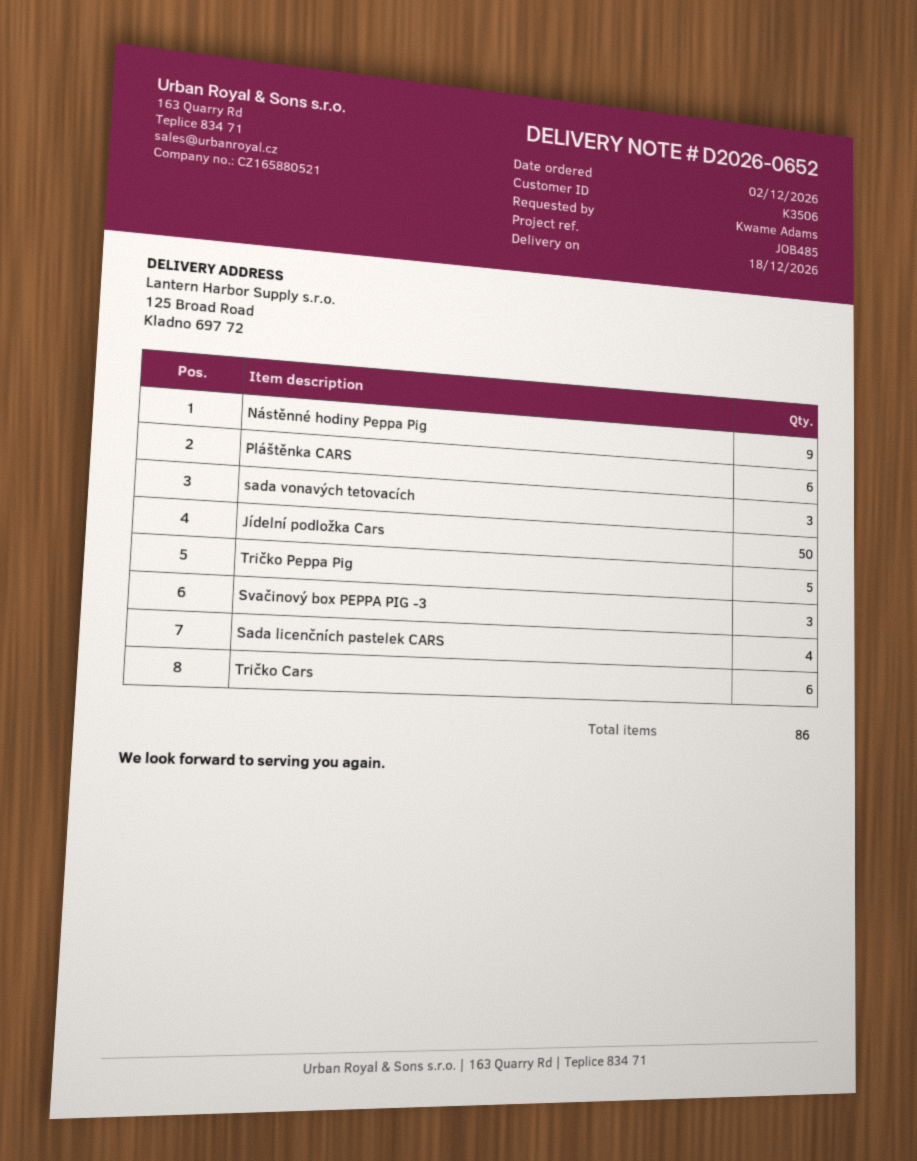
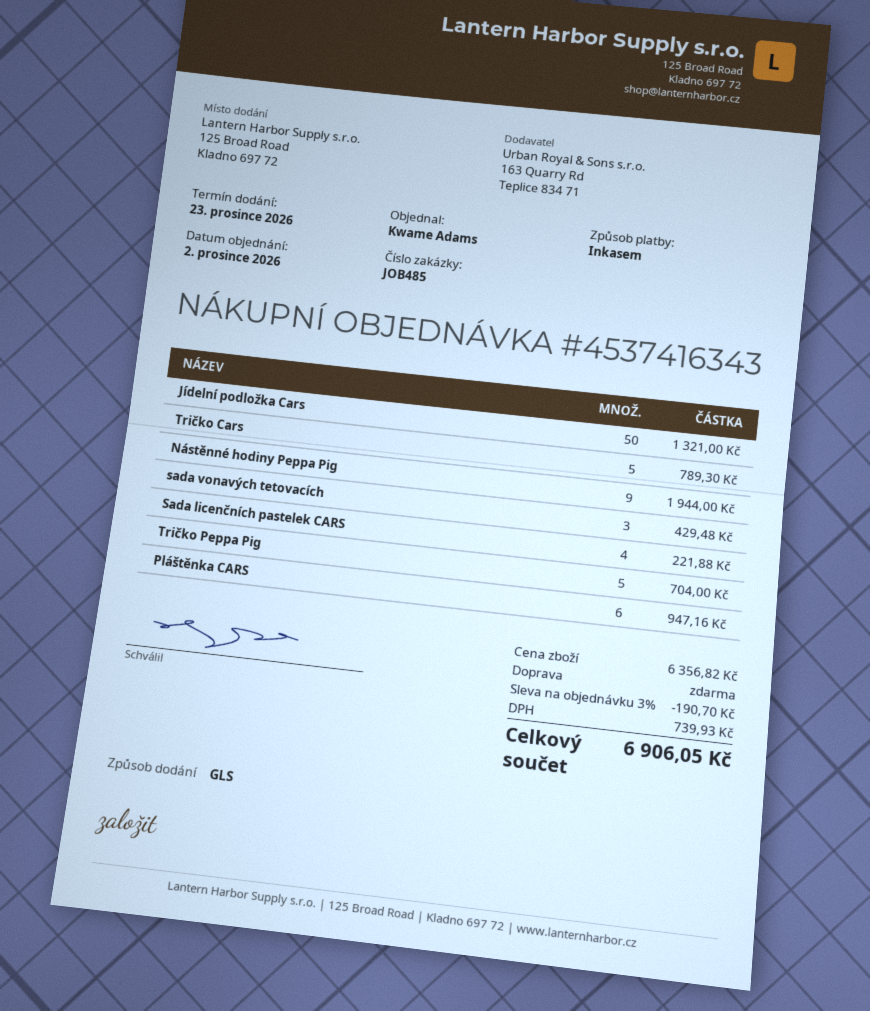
delivery date: 2026-12-18 -> 2026-12-23
Svačinový box PEPPA PIG -3: 3 -> none
Tričko Cars: 6 -> 5

